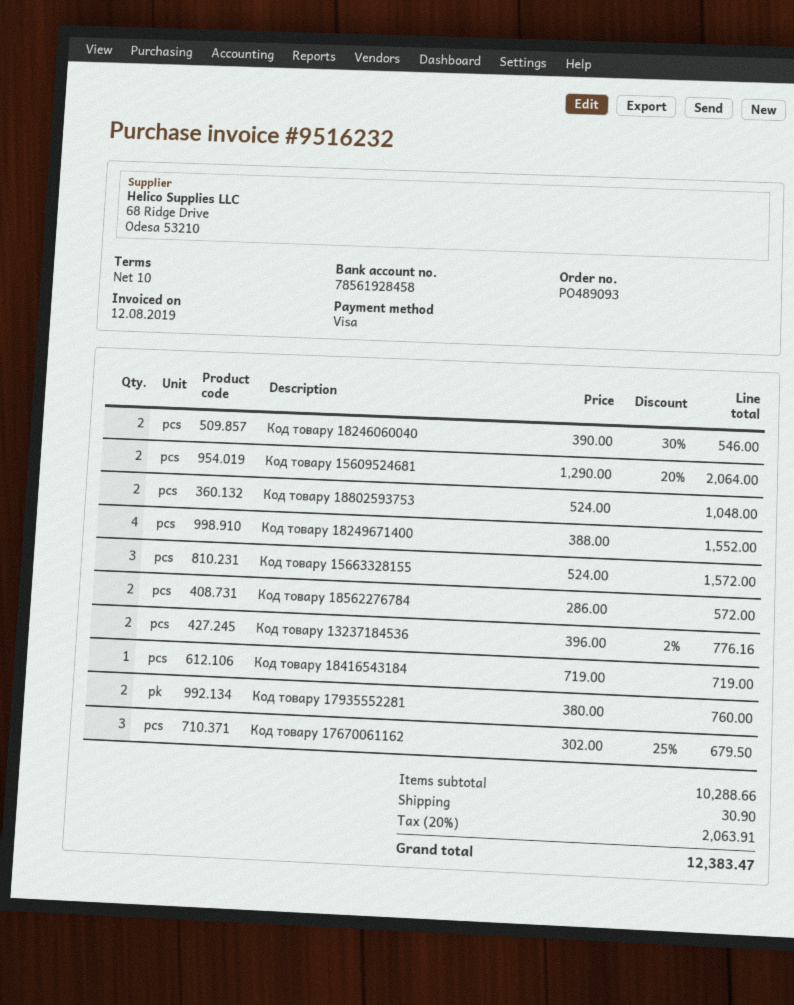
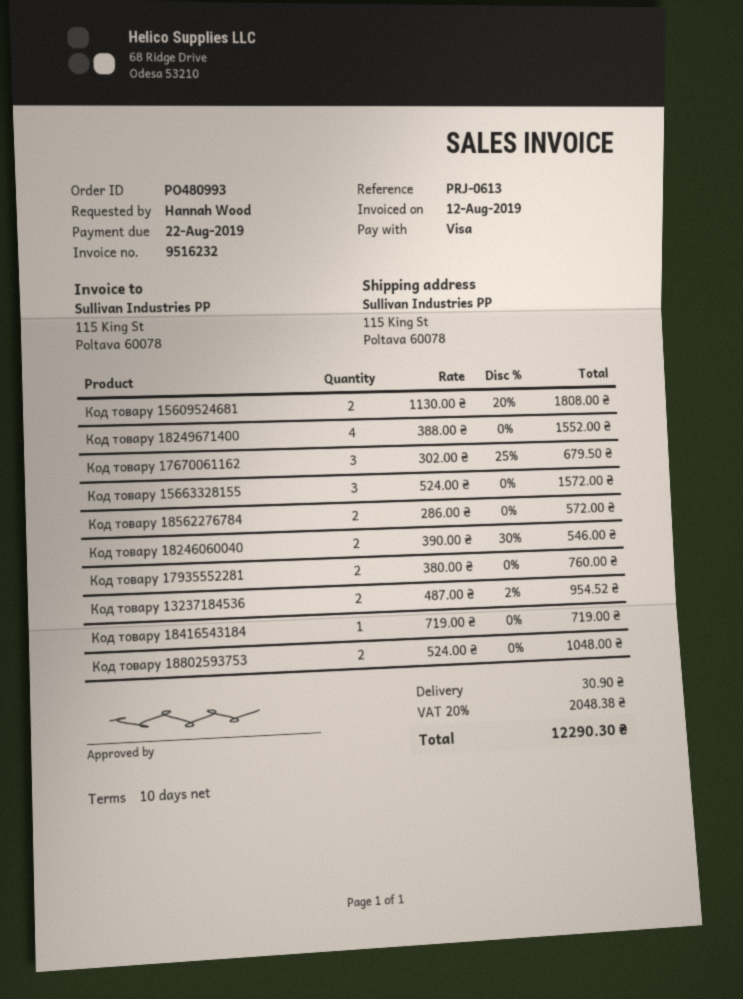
order number: PO489093 -> PO480993
Код товару 15609524681: 2 x 1290.00 - 20% = 2064.00 -> 2 x 1130.00 - 20% = 1808.00
Код товару 13237184536: 2 x 396.00 - 2% = 776.16 -> 2 x 487.00 - 2% = 954.52
tax: 20% = 2063.91 -> 20% = 2048.38
total: 12383.47 -> 12290.30

